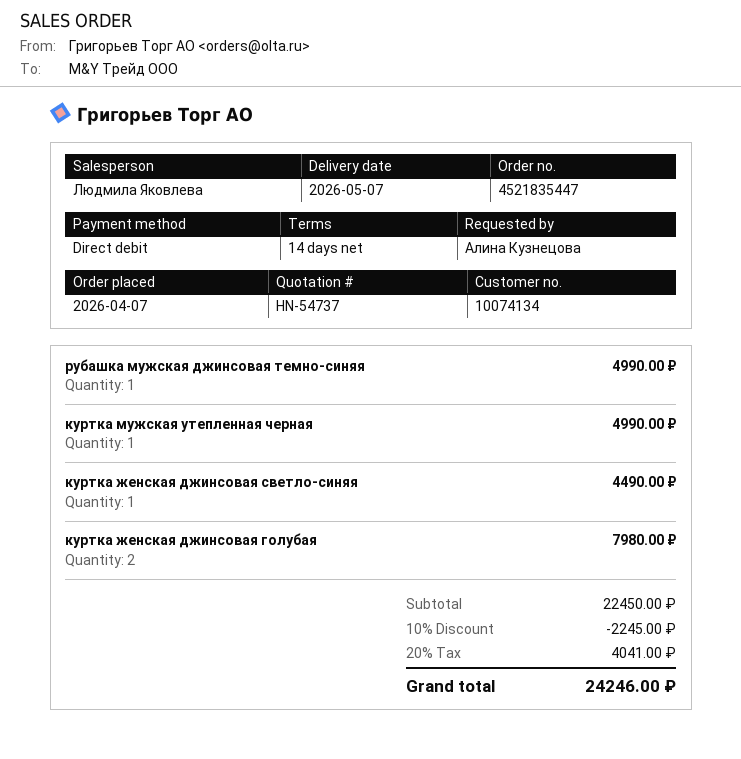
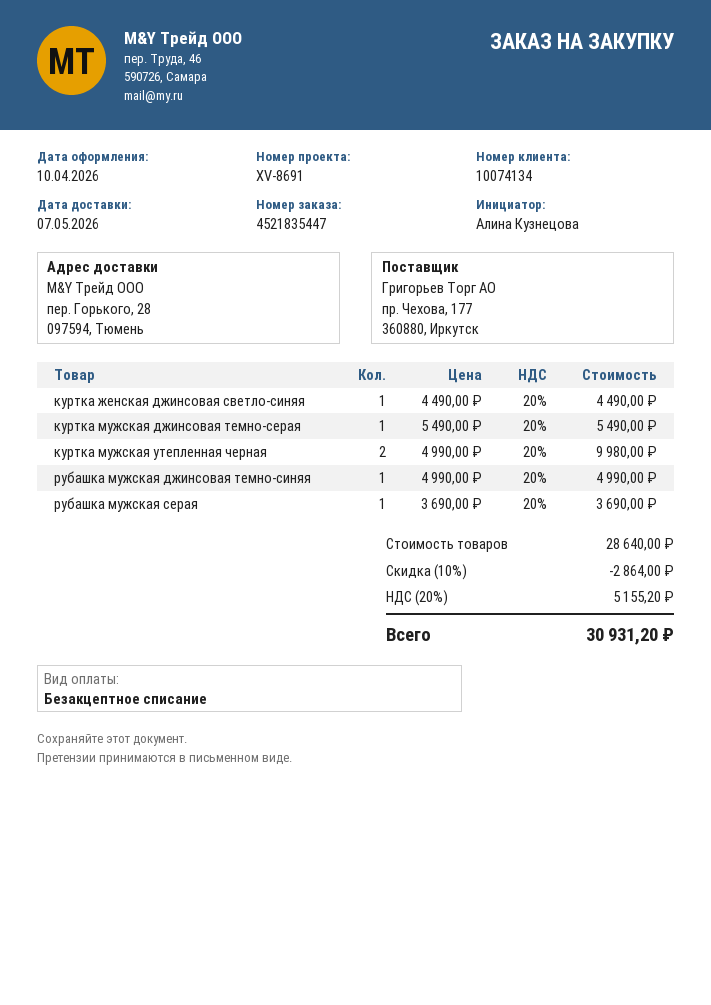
order date: 2026-04-07 -> 2026-04-10
куртка мужская утепленная черная: 1 for 4990.00 -> 2 for 9980.00
куртка женская джинсовая голубая: 2 for 7980.00 -> none
куртка мужская джинсовая темно-серая: none -> 1 for 5490.00
рубашка мужская серая: none -> 1 for 3690.00
subtotal: 22450.00 -> 28640.00
discount: 10% = 2245.00 -> 10% = 2864.00
tax: 20% = 4041.00 -> 20% = 5155.20
total: 24246.00 -> 30931.20

